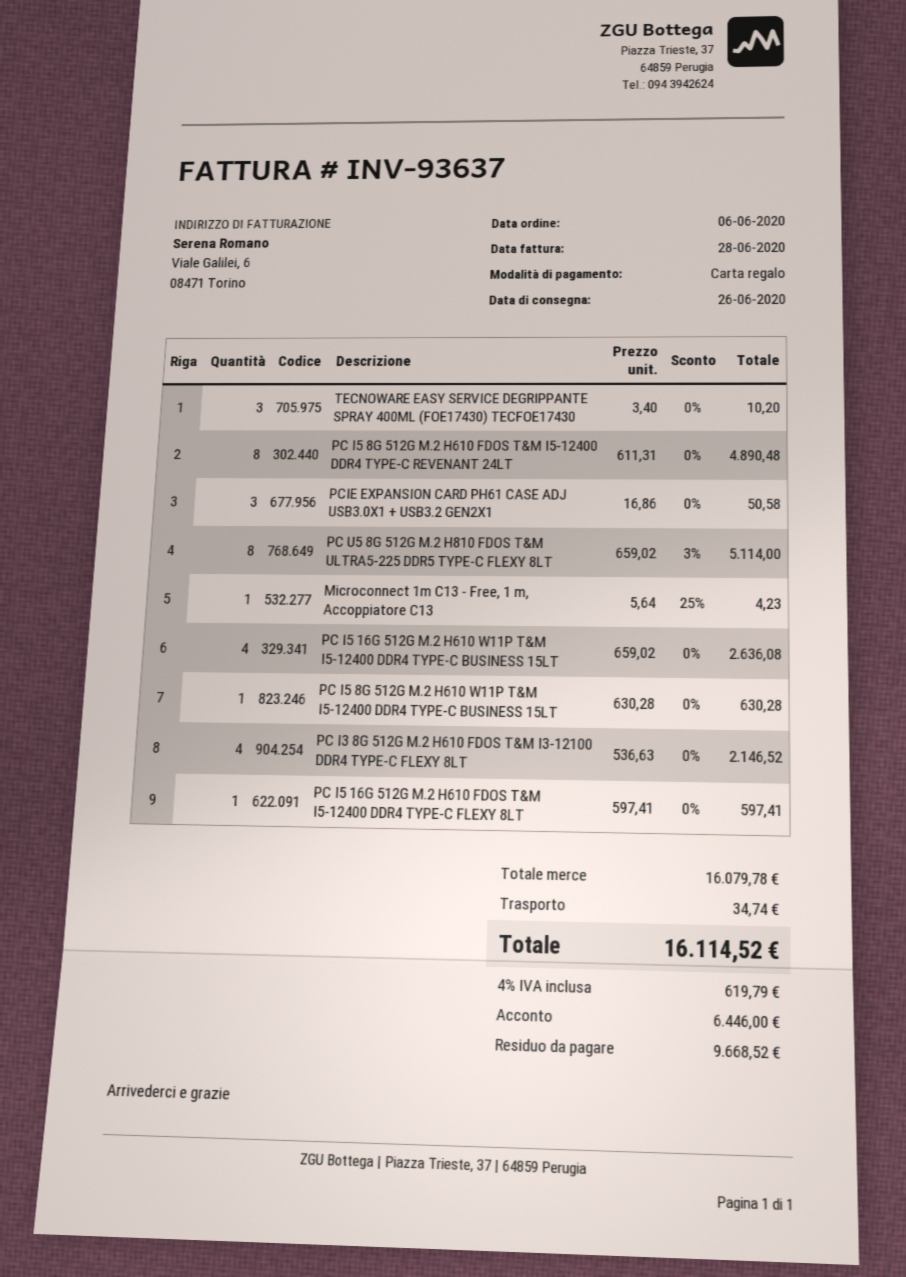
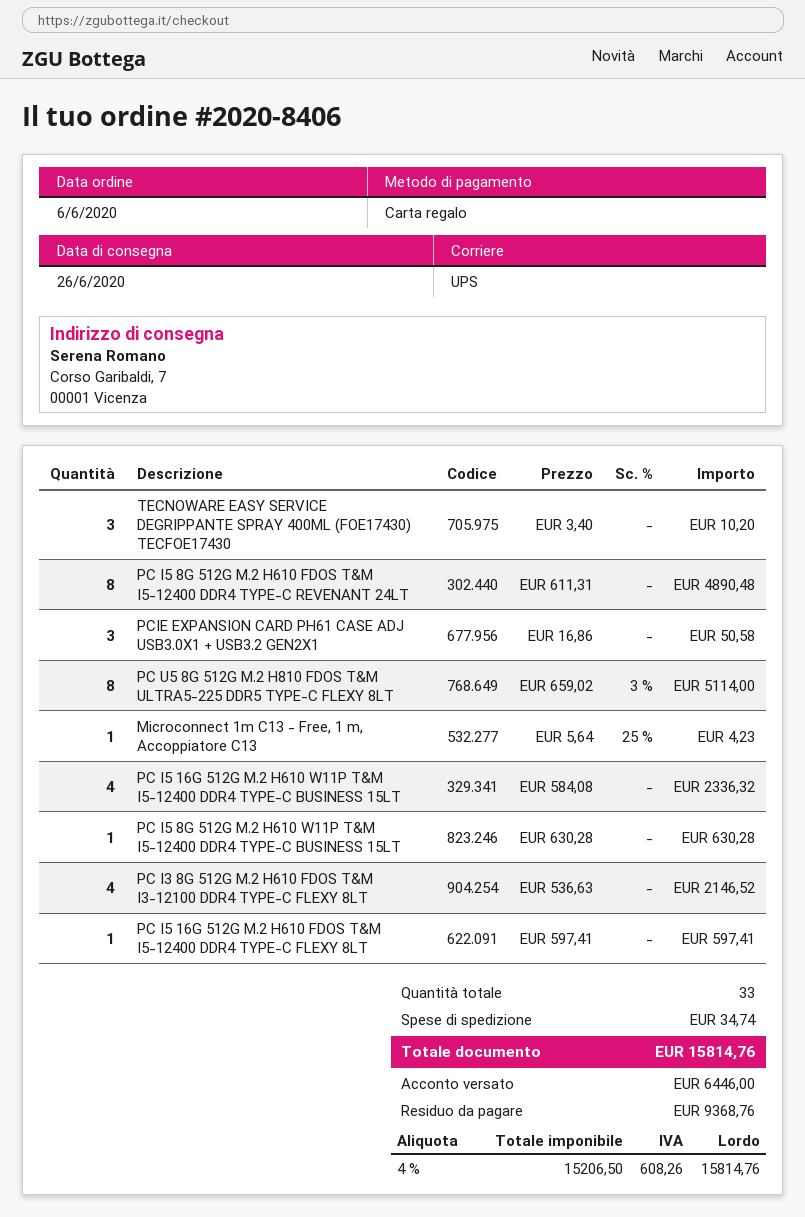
PC I5 16G 512G M.2 H610 W11P T&M I5-12400 DDR4 TYPE-C BUSINESS 15LT: 4 x 659.02 = 2636.08 -> 4 x 584.08 = 2336.32
tax: 4% = 619.79 -> 4% = 608.26
total: 16114.52 -> 15814.76
balance: 9668.52 -> 9368.76

